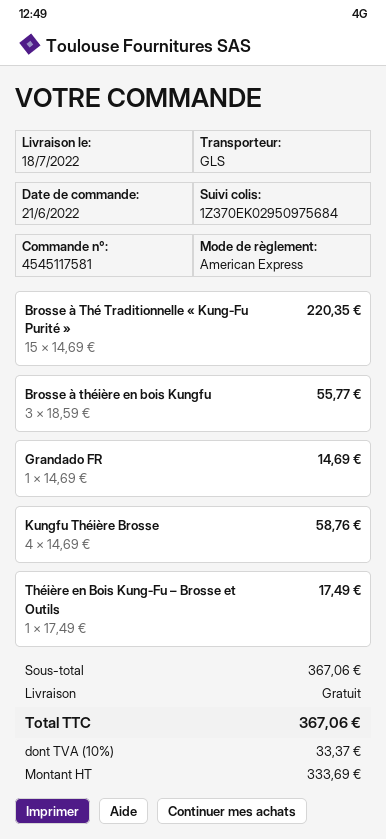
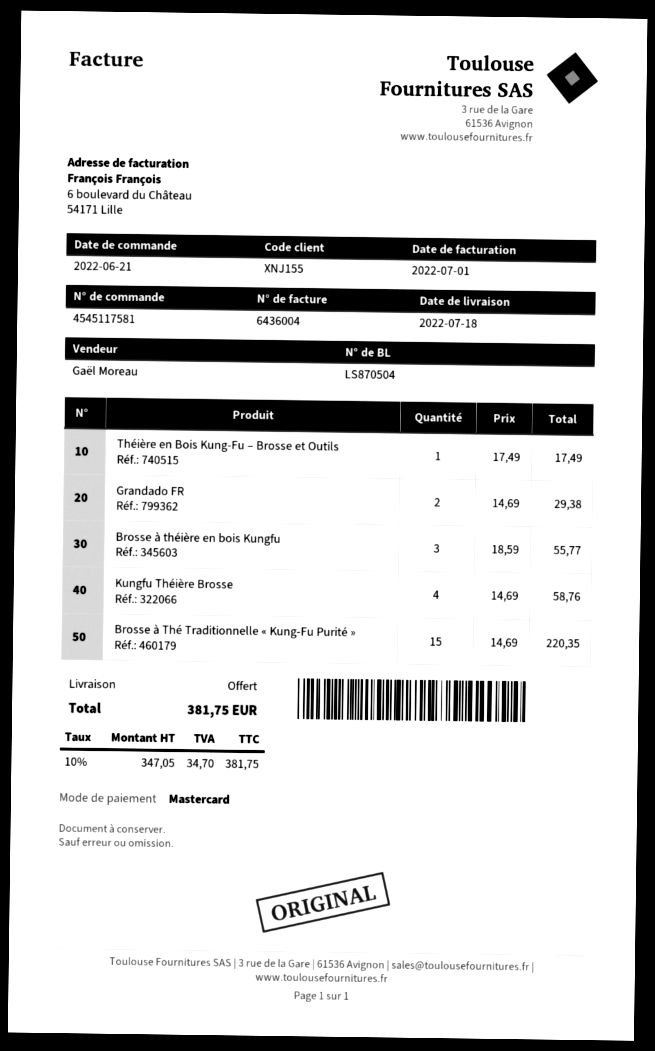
payment method: American Express -> Mastercard
Grandado FR: 1 x 14.69 = 14.69 -> 2 x 14.69 = 29.38
net: 333.69 -> 347.05
tax: 10% = 33.37 -> 10% = 34.70
total: 367.06 -> 381.75

